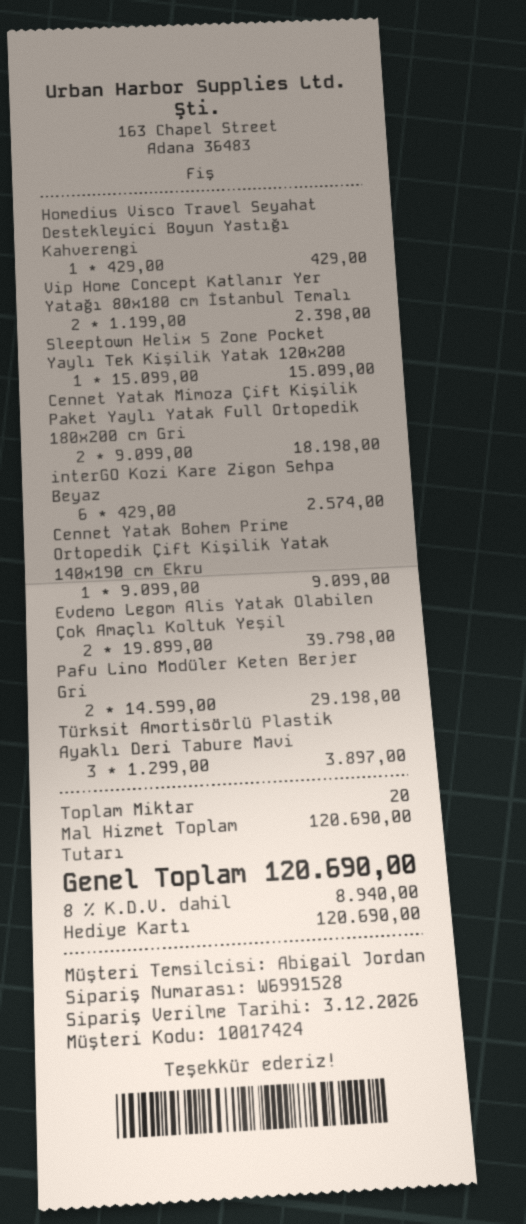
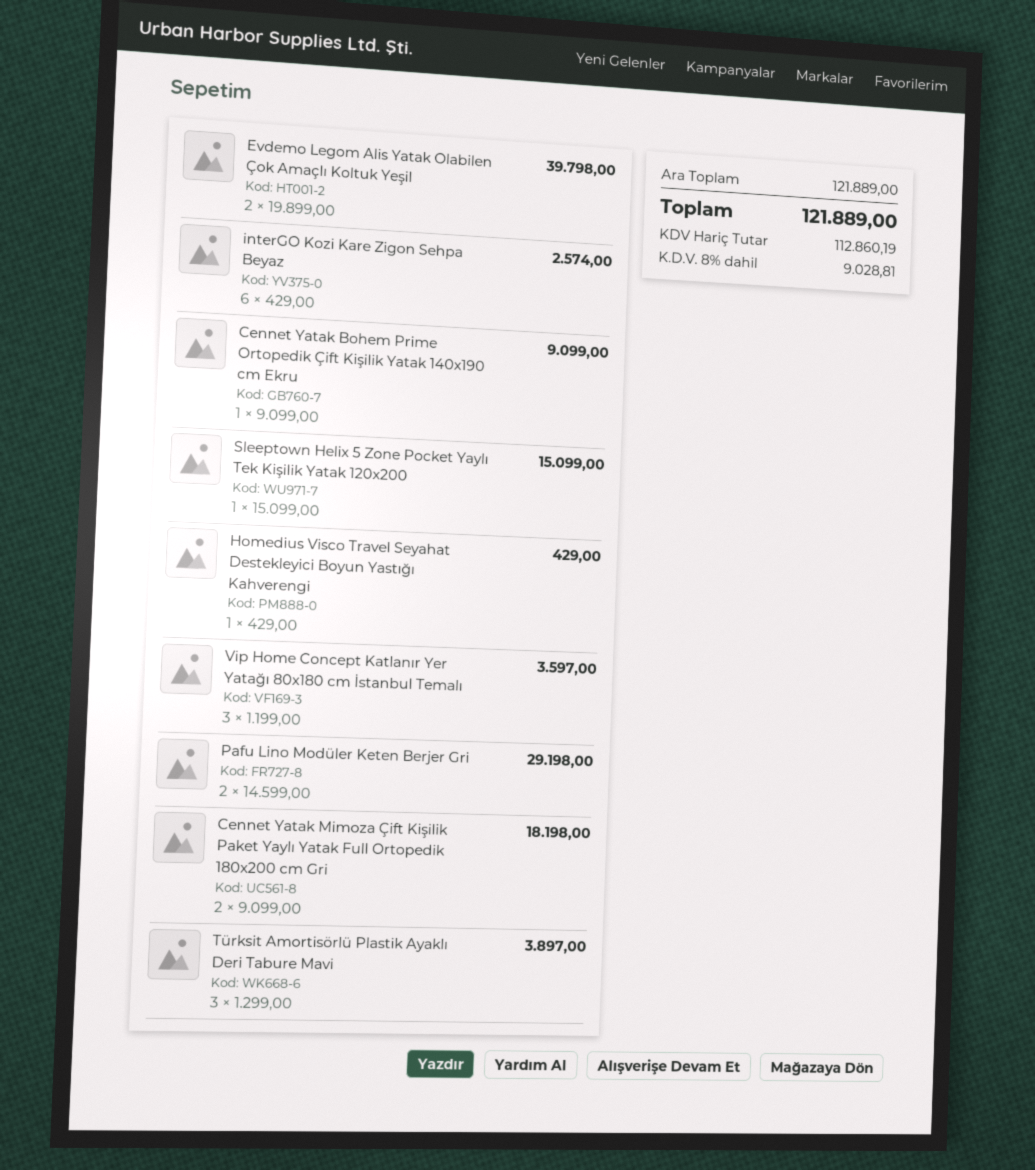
Vip Home Concept Katlanır Yer Yatağı 80x180 cm İstanbul Temalı: 2 x 1199.00 = 2398.00 -> 3 x 1199.00 = 3597.00
subtotal: 120690.00 -> 121889.00
tax: 8% = 8940.00 -> 8% = 9028.81
total: 120690.00 -> 121889.00

